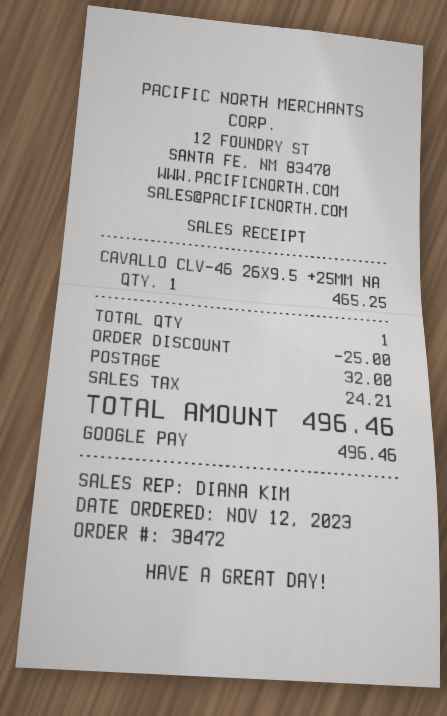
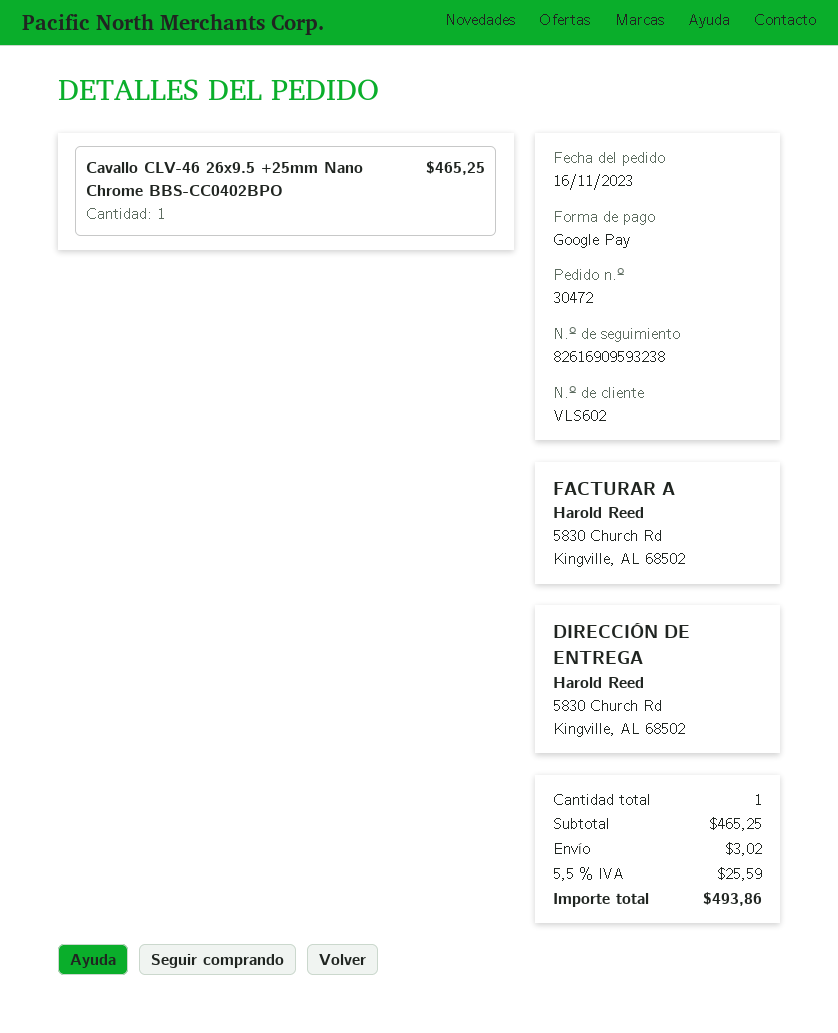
order number: 38472 -> 30472
order date: 2023-11-12 -> 2023-11-16
discount: 25.00 -> none
shipping: 32.00 -> 3.02
tax: 24.21 -> 25.59
total: 496.46 -> 493.86

